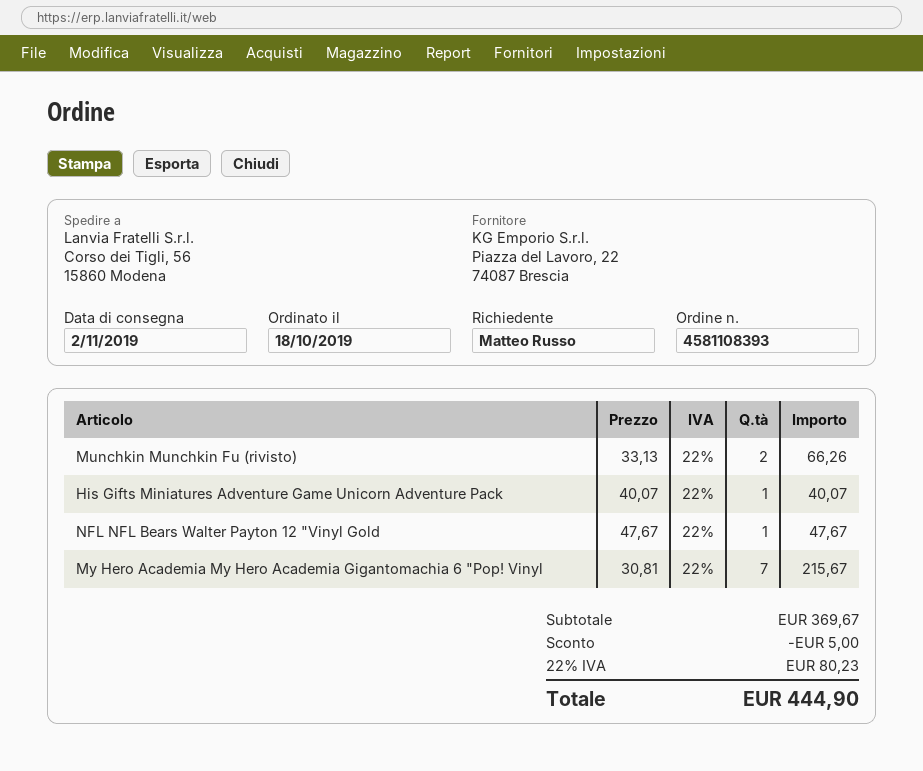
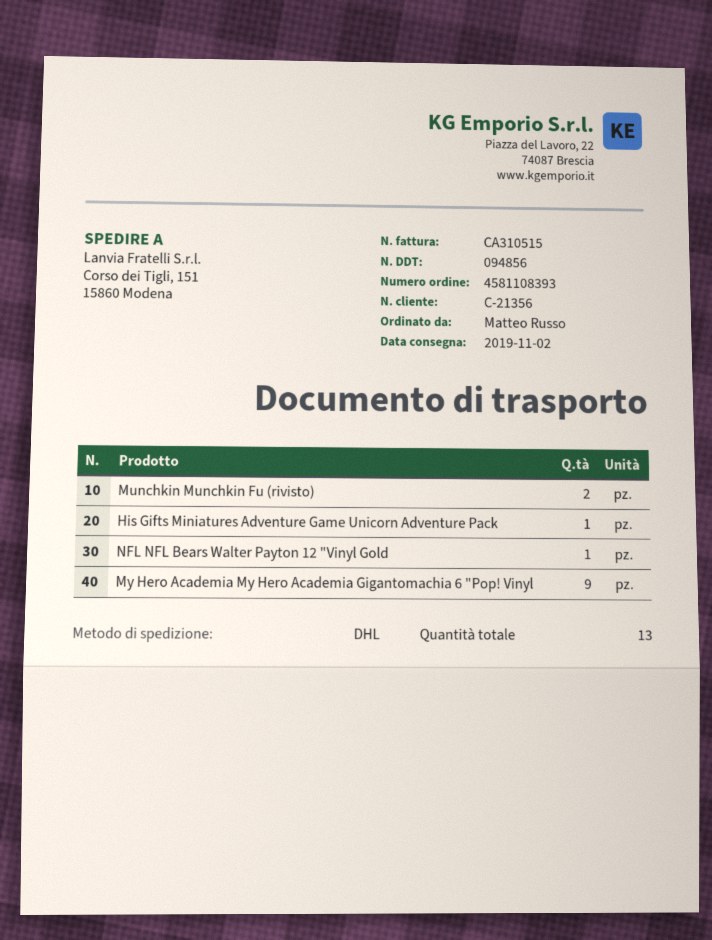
ship to: Corso dei Tigli, 56, 15860 Modena -> Corso dei Tigli, 151, 15860 Modena
My Hero Academia My Hero Academia Gigantomachia 6 "Pop! Vinyl: 7 -> 9

